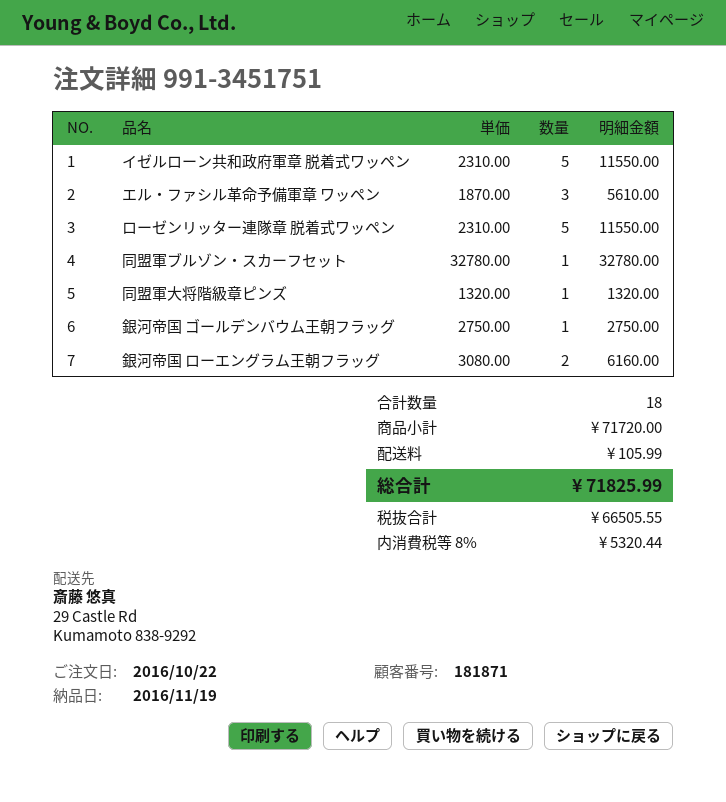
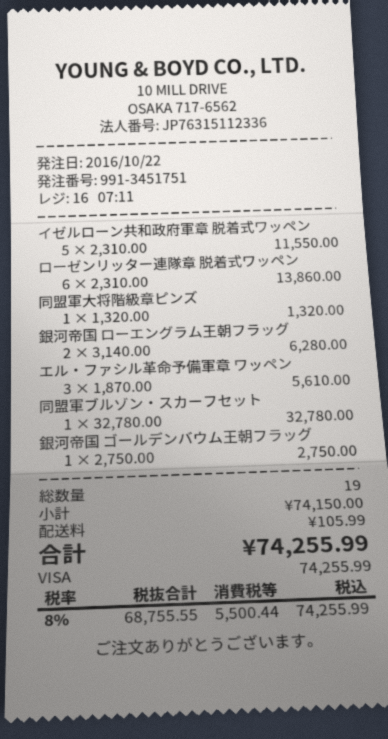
ローゼンリッター連隊章 脱着式ワッペン: 5 x 2310.00 = 11550.00 -> 6 x 2310.00 = 13860.00
銀河帝国 ローエングラム王朝フラッグ: 2 x 3080.00 = 6160.00 -> 2 x 3140.00 = 6280.00
total quantity: 18 -> 19
subtotal: 71720.00 -> 74150.00
net: 66505.55 -> 68755.55
tax: 8% = 5320.44 -> 8% = 5500.44
total: 71825.99 -> 74255.99

